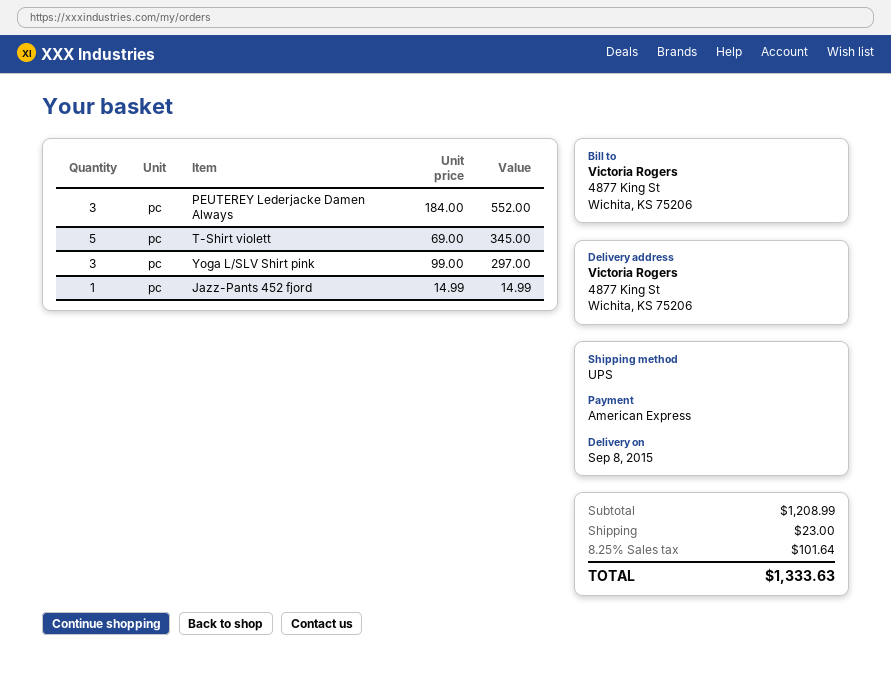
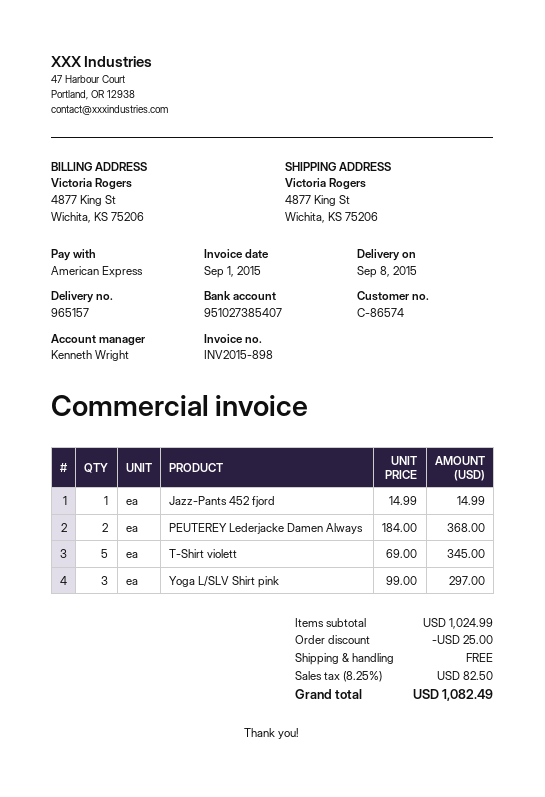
PEUTEREY Lederjacke Damen Always: 3 x 184.00 = 552.00 -> 2 x 184.00 = 368.00
subtotal: 1208.99 -> 1024.99
discount: none -> 25.00
shipping: 23.00 -> 0.00
tax: 8.25% = 101.64 -> 8.25% = 82.50
total: 1333.63 -> 1082.49

